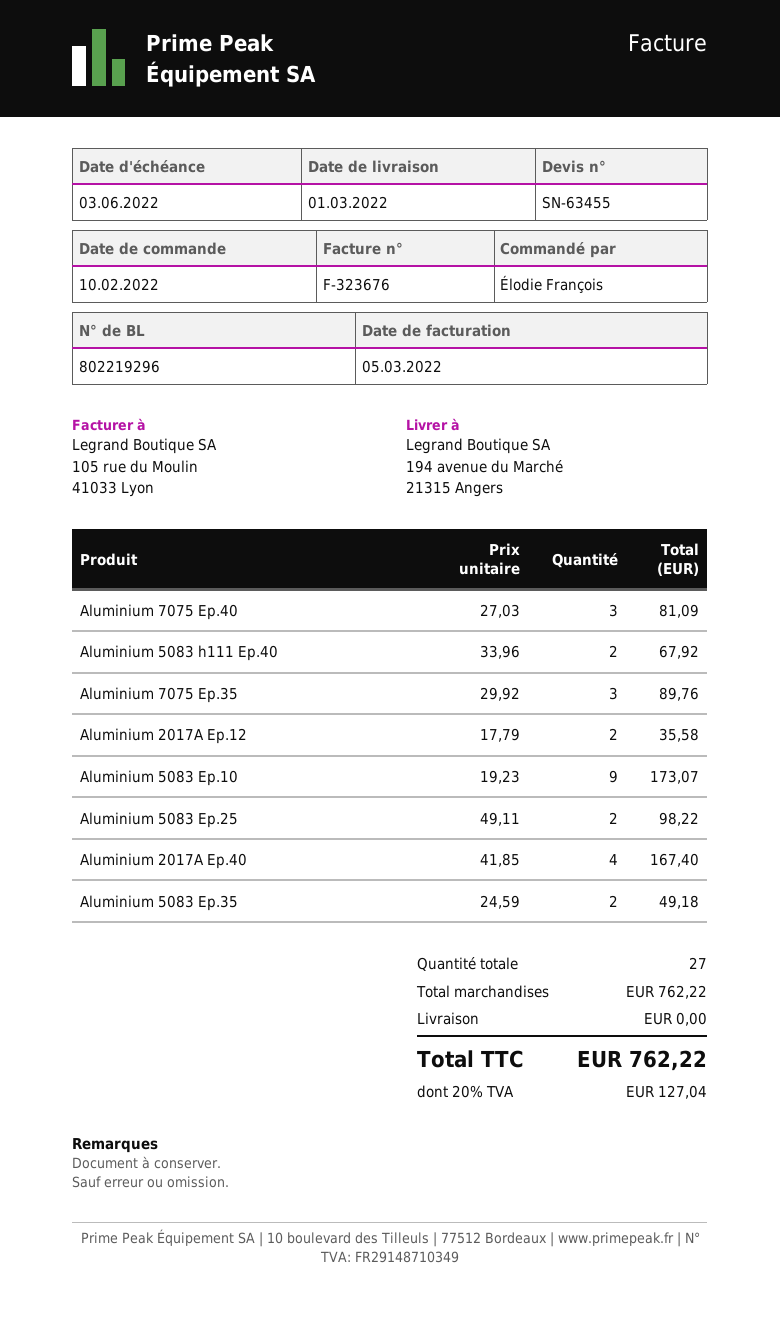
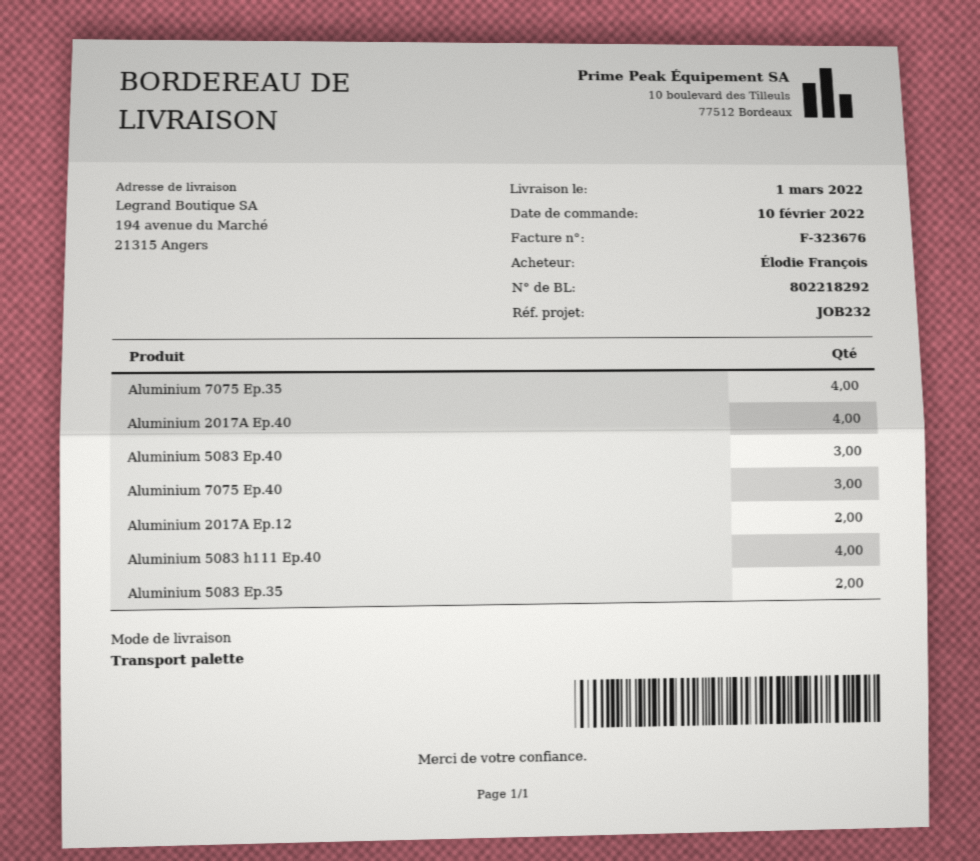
delivery note number: 802219296 -> 802218292
Aluminium 5083 h111 Ep.40: 2 -> 4
Aluminium 7075 Ep.35: 3 -> 4
Aluminium 5083 Ep.10: 9 -> none
Aluminium 5083 Ep.25: 2 -> none
Aluminium 5083 Ep.40: none -> 3

